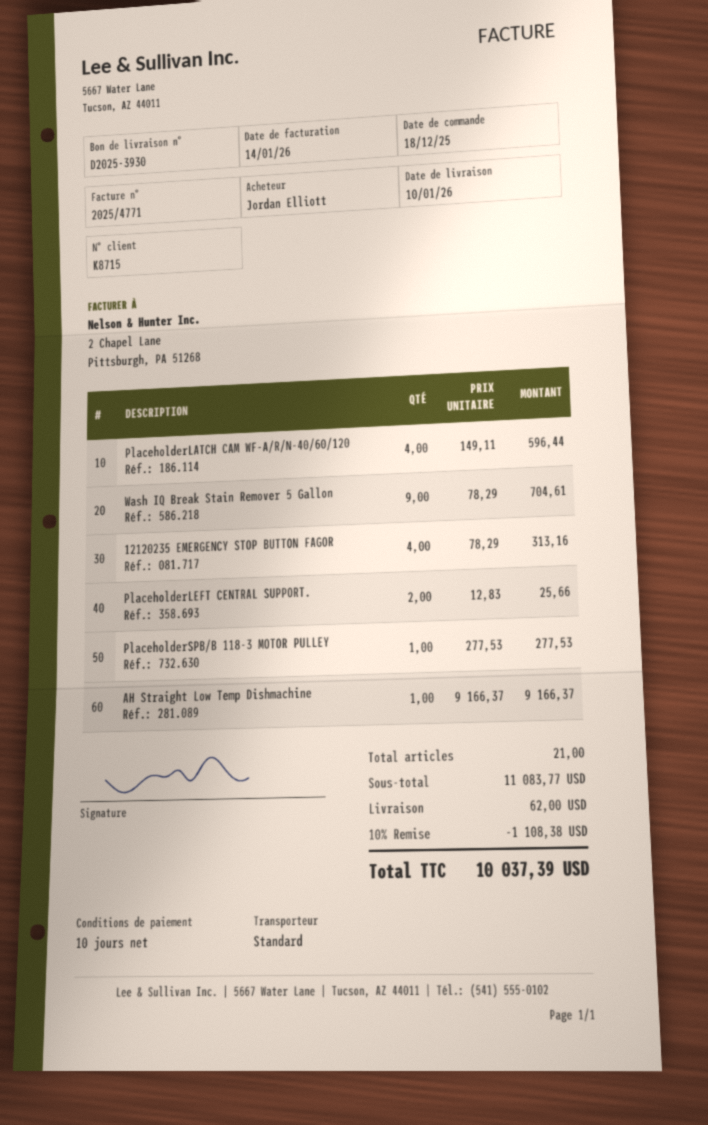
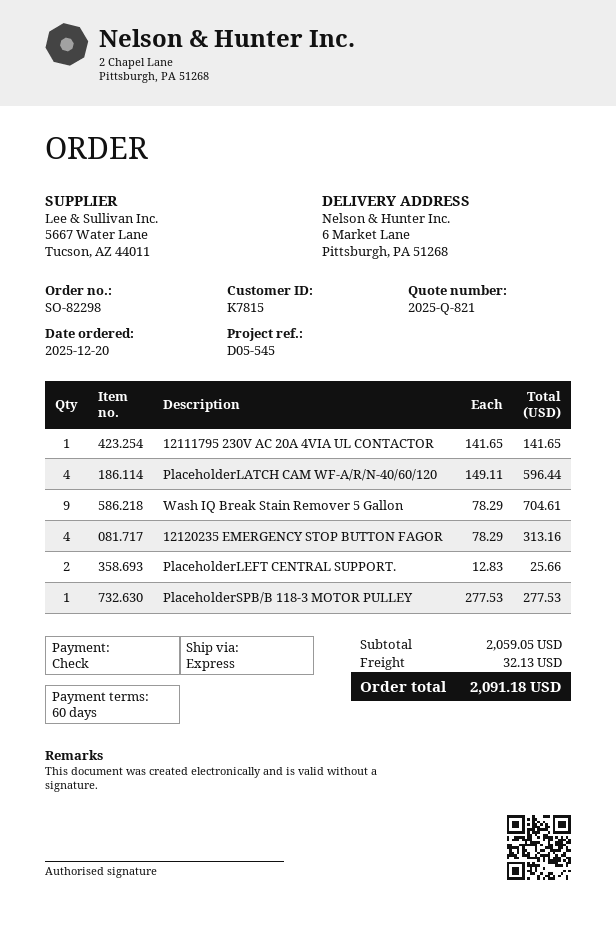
order date: 2025-12-18 -> 2025-12-20
payment terms: 10 days -> 60 days
customer number: K8715 -> K7815
shipping method: standard -> express
AH Straight Low Temp Dishmachine: 1 x 9166.37 = 9166.37 -> none
12111795 230V AC 20A 4VIA UL CONTACTOR: none -> 1 x 141.65 = 141.65
subtotal: 11083.77 -> 2059.05
discount: 10% = 1108.38 -> none
shipping: 62.00 -> 32.13
total: 10037.39 -> 2091.18

